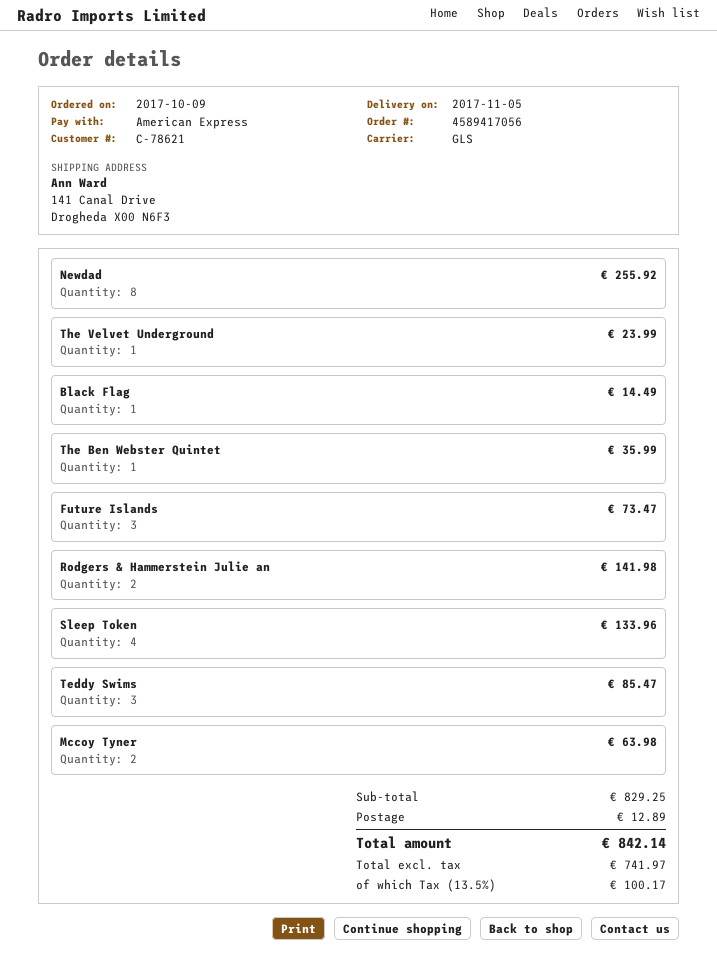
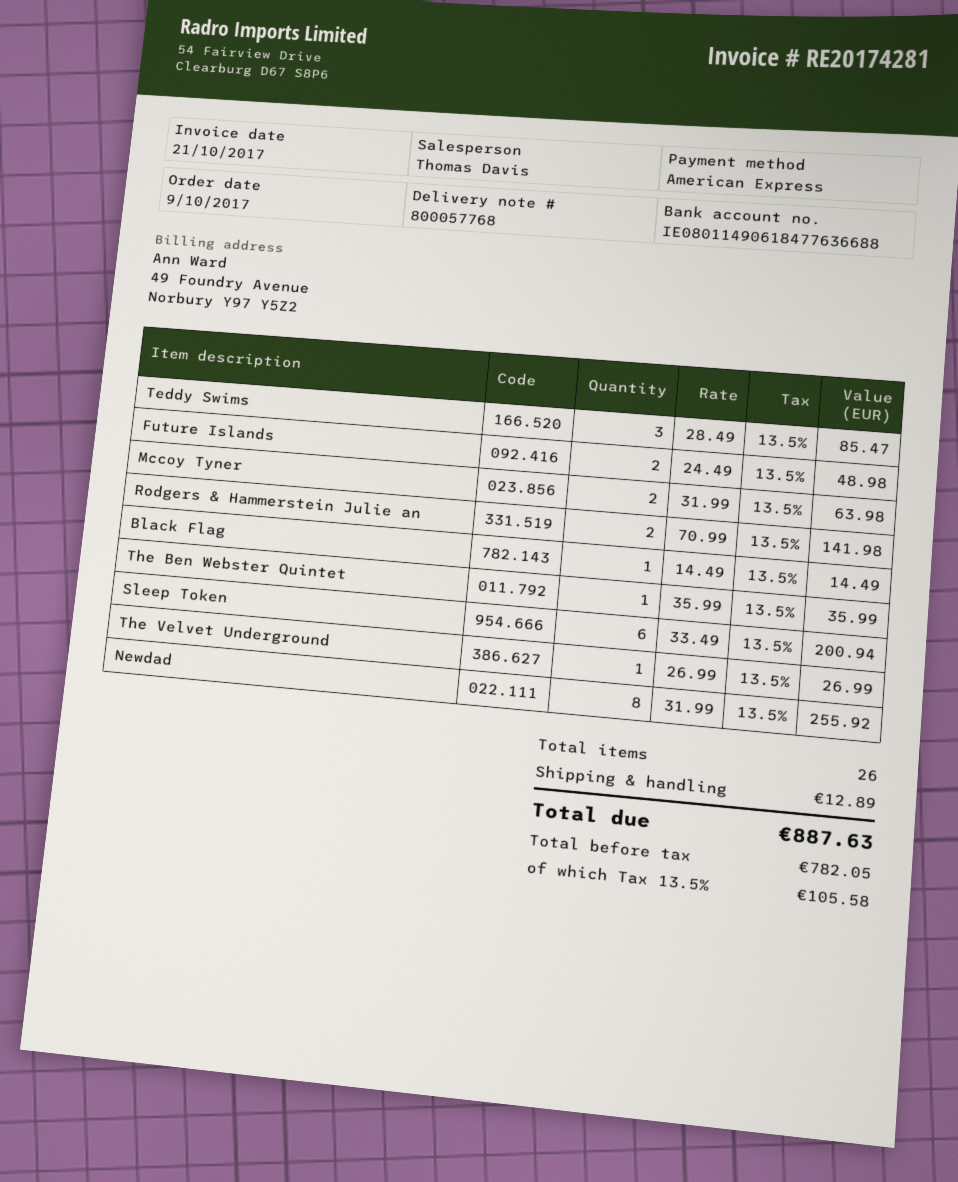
The Velvet Underground: 1 for 23.99 -> 1 for 26.99
Future Islands: 3 for 73.47 -> 2 for 48.98
Sleep Token: 4 for 133.96 -> 6 for 200.94
net: 741.97 -> 782.05
tax: 13.5% = 100.17 -> 13.5% = 105.58
total: 842.14 -> 887.63

